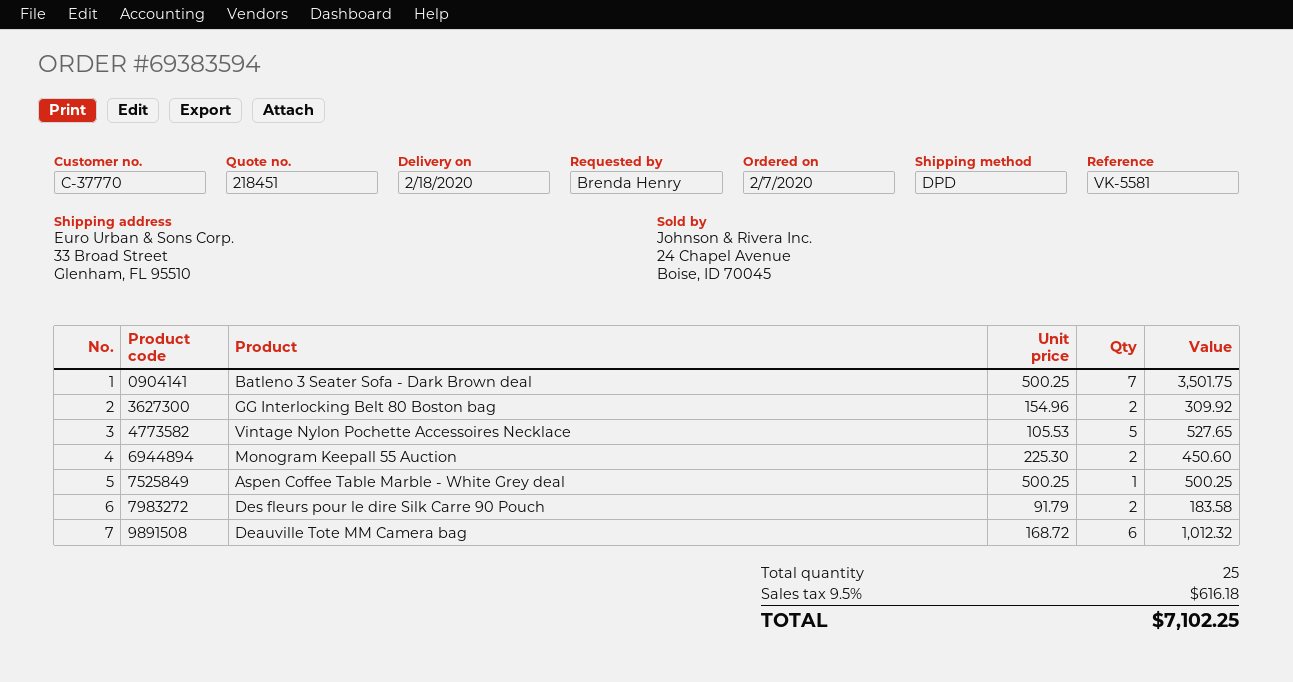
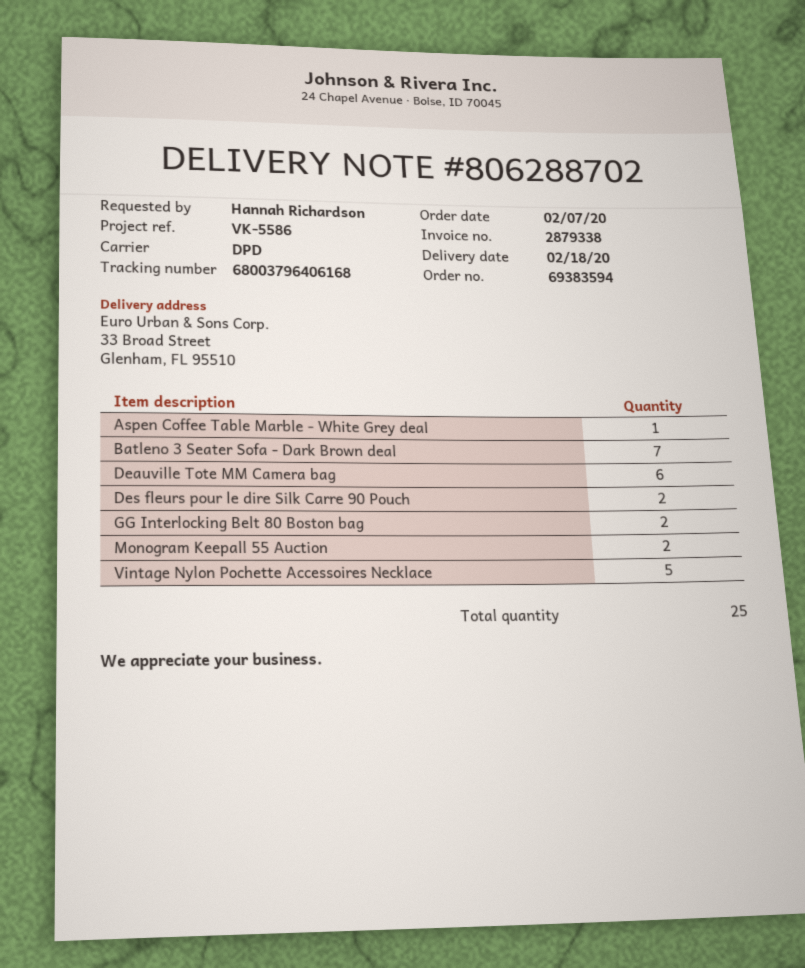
reference: VK-5581 -> VK-5586
ordered by: Brenda Henry -> Hannah Richardson

